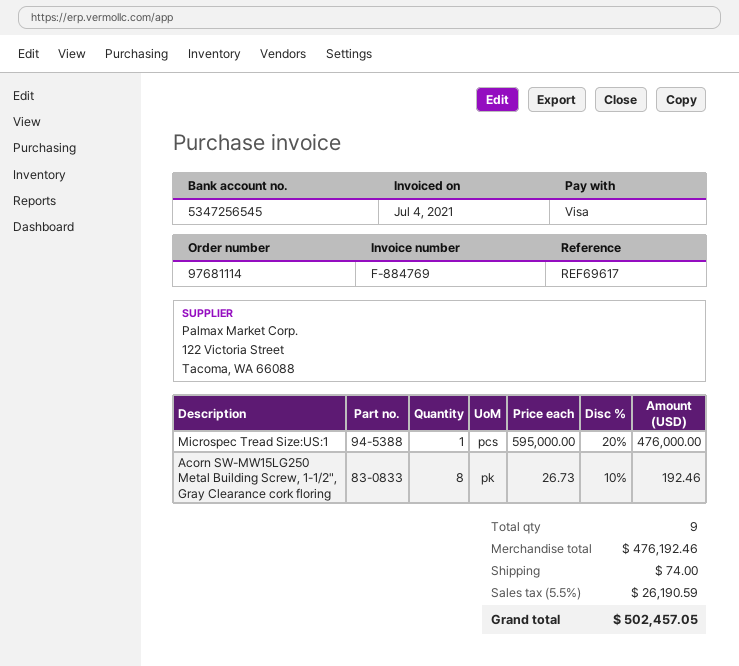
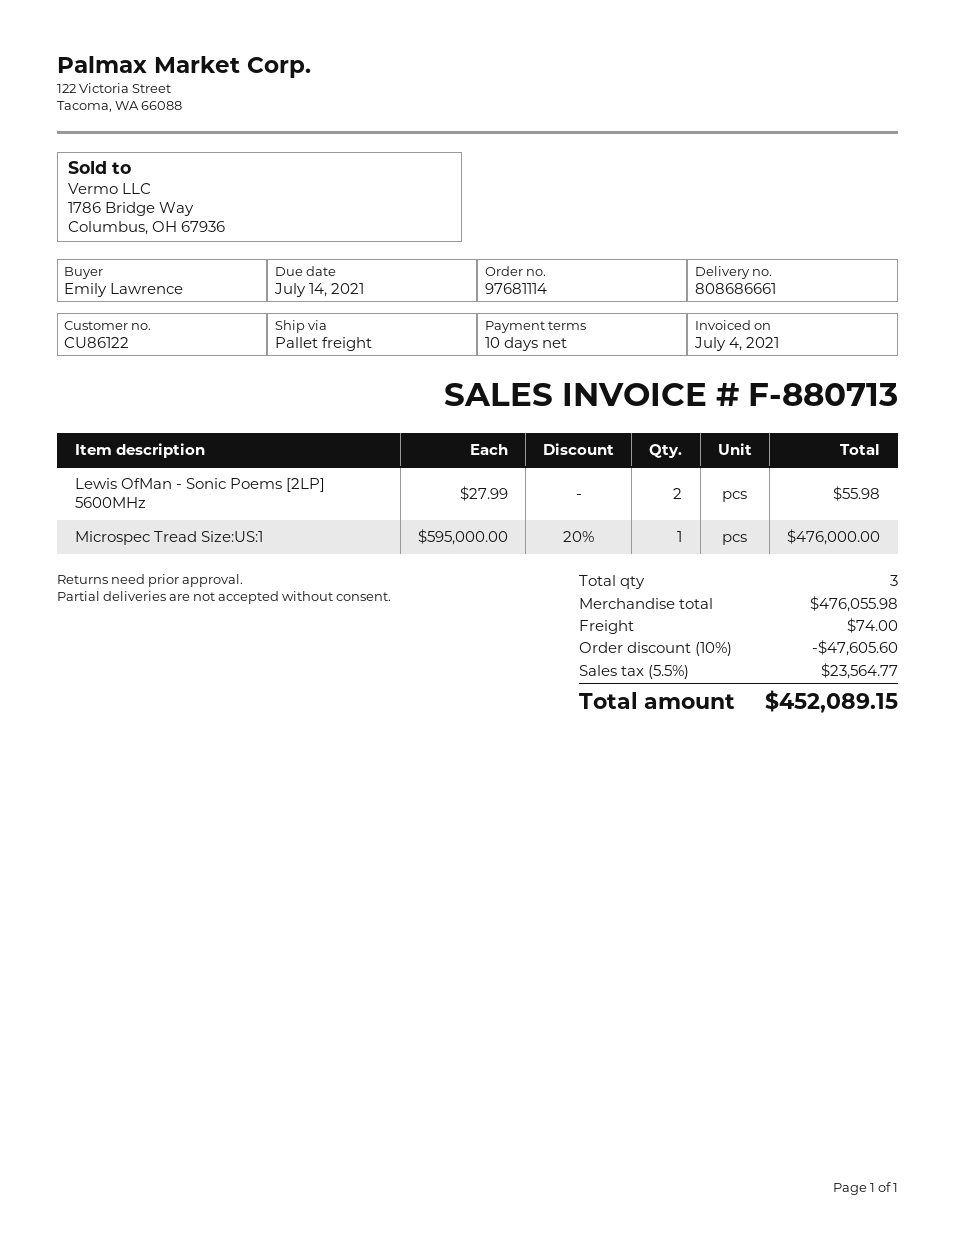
invoice number: F-884769 -> F-880713
Acorn SW-MW15LG250 Metal Building Screw, 1-1/2", Gray Clearance cork floring: 8 x 26.73 - 10% = 192.46 -> none
Lewis OfMan - Sonic Poems [2LP] 5600MHz: none -> 2 x 27.99 = 55.98
total quantity: 9 -> 3
subtotal: 476192.46 -> 476055.98
discount: none -> 10% = 47605.60
tax: 5.5% = 26190.59 -> 5.5% = 23564.77
total: 502457.05 -> 452089.15

